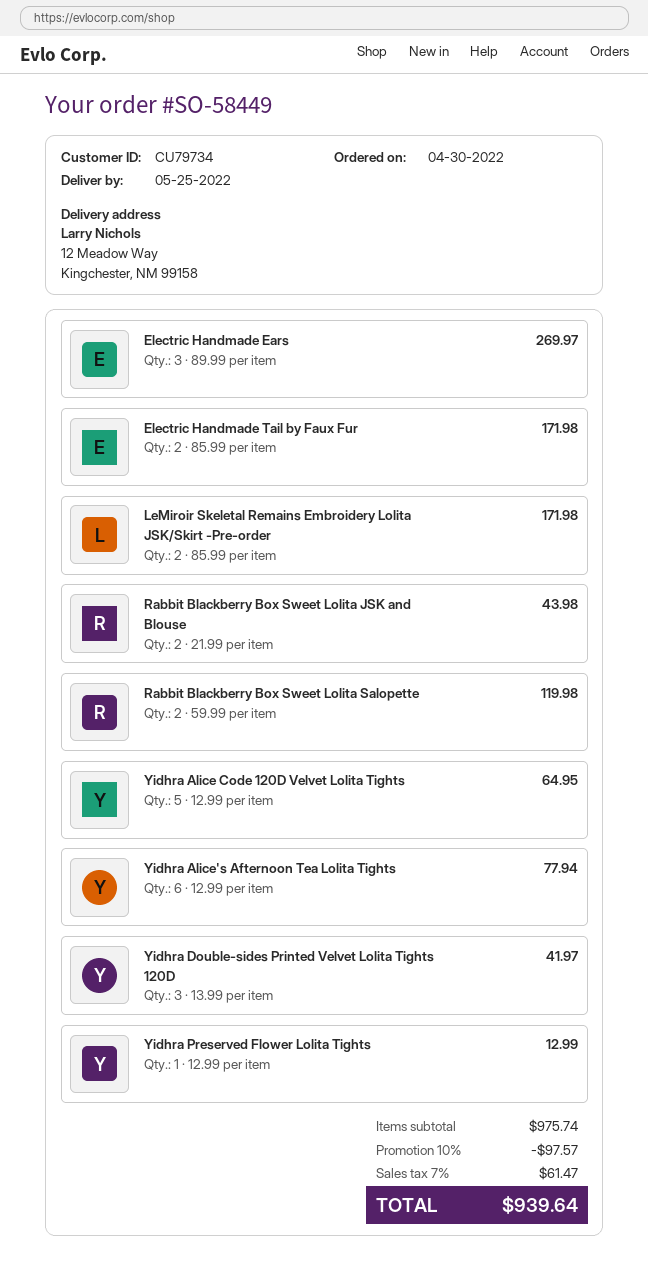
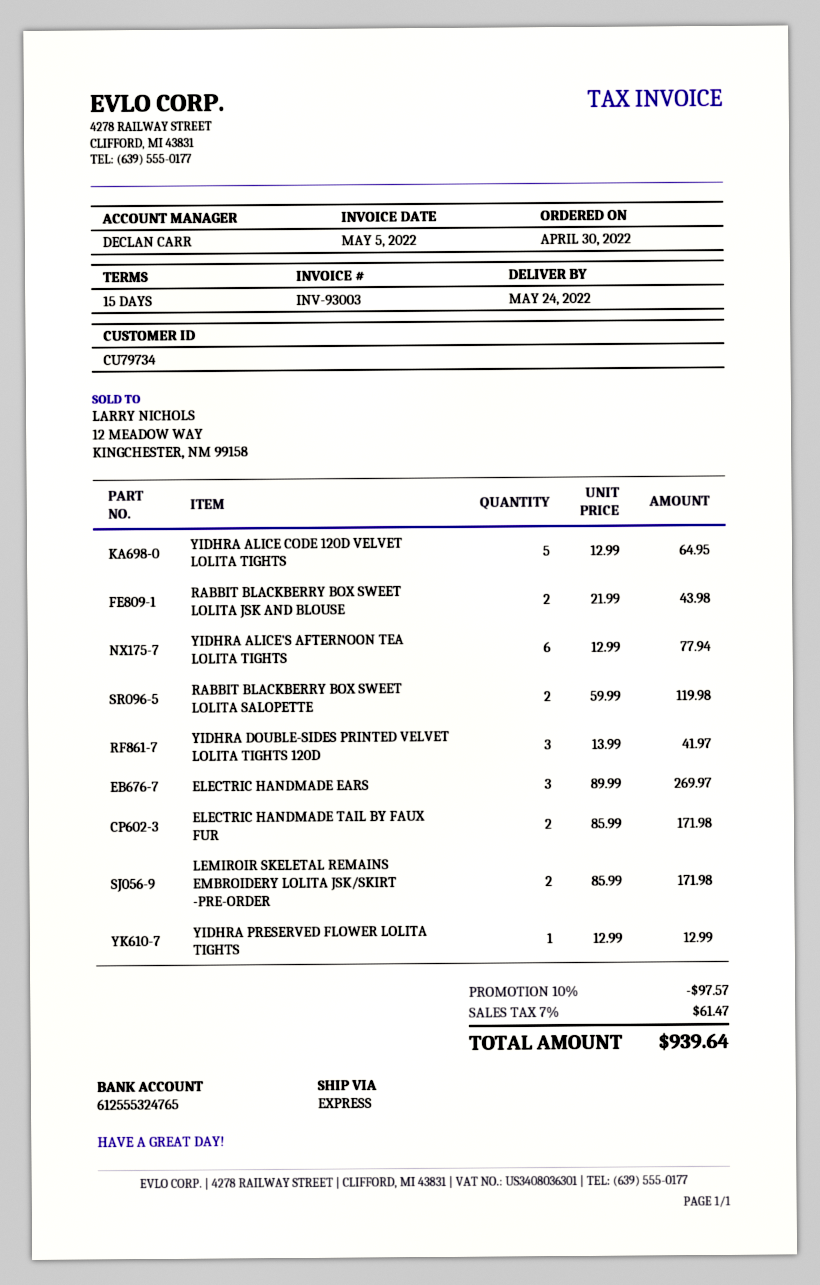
delivery date: 2022-05-25 -> 2022-05-24

